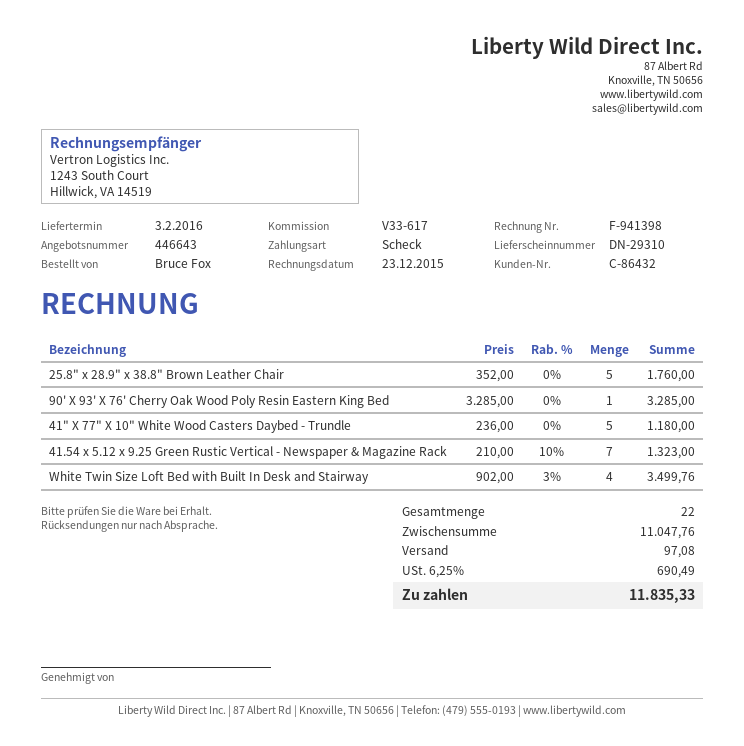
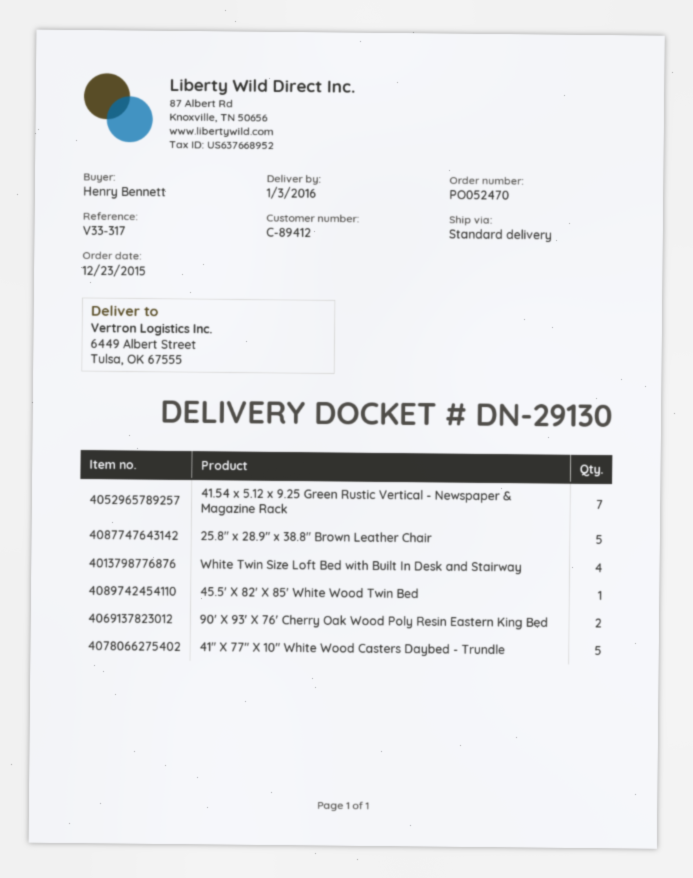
delivery note number: DN-29310 -> DN-29130
delivery date: 2016-02-03 -> 2016-01-03
customer number: C-86432 -> C-89412
reference: V33-617 -> V33-317
ordered by: Bruce Fox -> Henry Bennett
90' X 93' X 76' Cherry Oak Wood Poly Resin Eastern King Bed: 1 -> 2
45.5' X 82' X 85' White Wood Twin Bed: none -> 1

